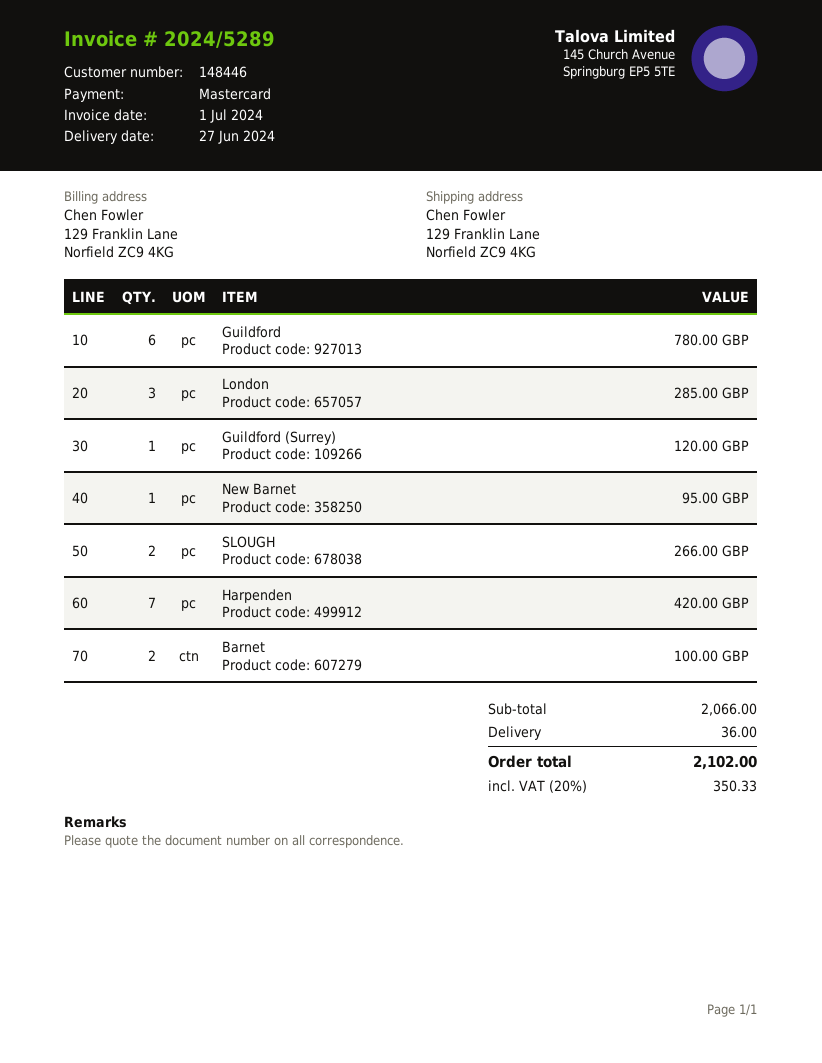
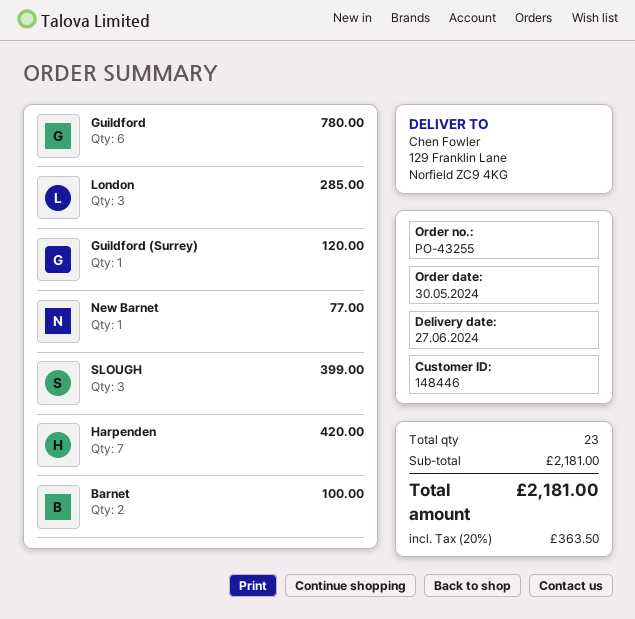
New Barnet: 1 for 95.00 -> 1 for 77.00
SLOUGH: 2 for 266.00 -> 3 for 399.00
subtotal: 2066.00 -> 2181.00
shipping: 36.00 -> none
tax: 20% = 350.33 -> 20% = 363.50
total: 2102.00 -> 2181.00

